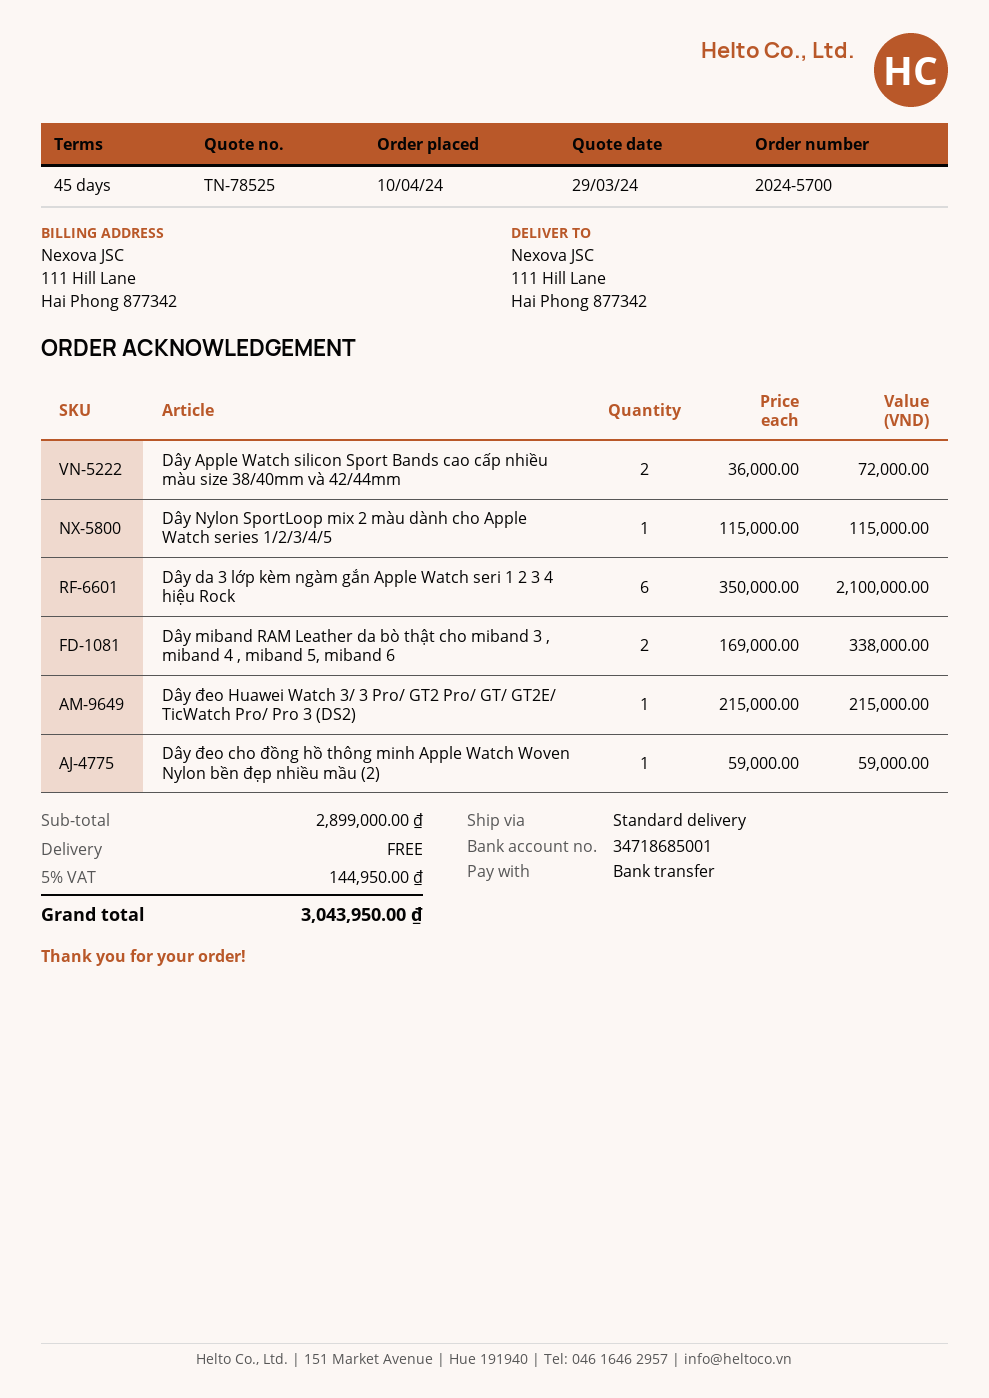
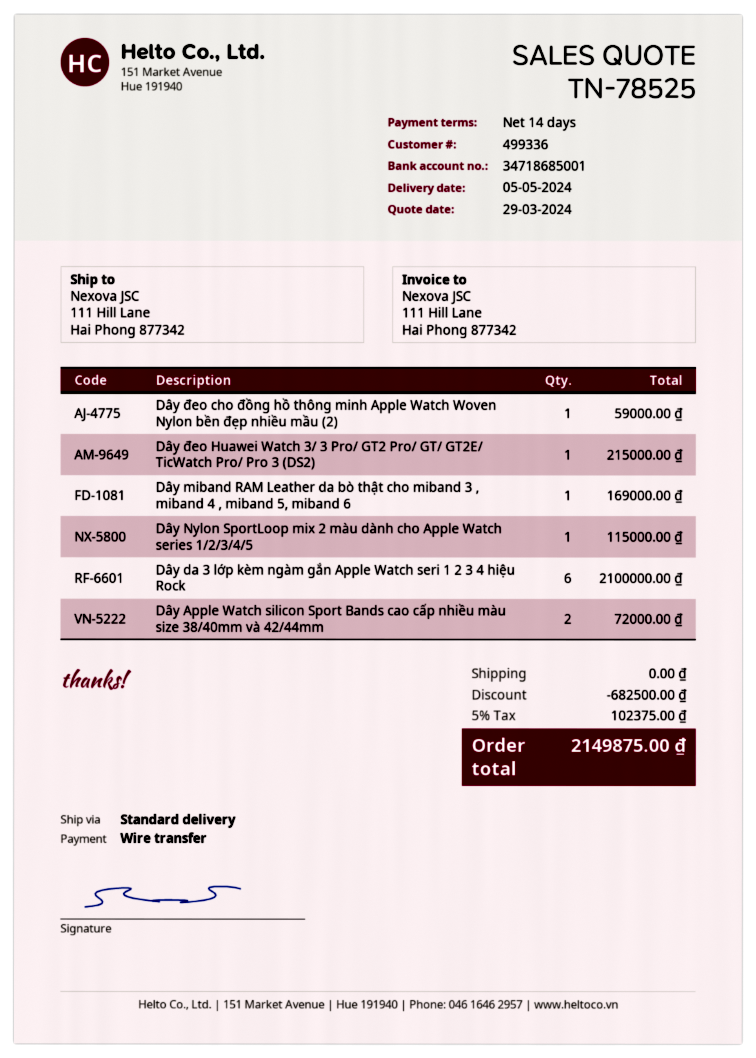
payment terms: 45 days -> 14 days
Dây miband RAM Leather da bò thật cho miband 3 , miband 4 , miband 5, miband 6: 2 for 338000.00 -> 1 for 169000.00
discount: none -> 682500.00
tax: 5% = 144950.00 -> 5% = 102375.00
total: 3043950.00 -> 2149875.00

